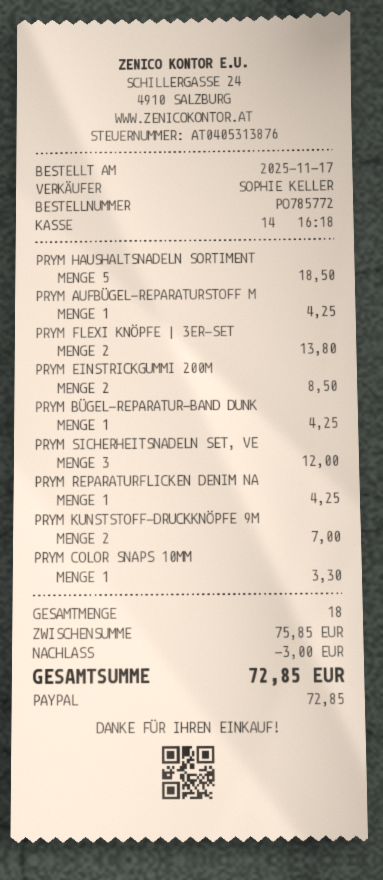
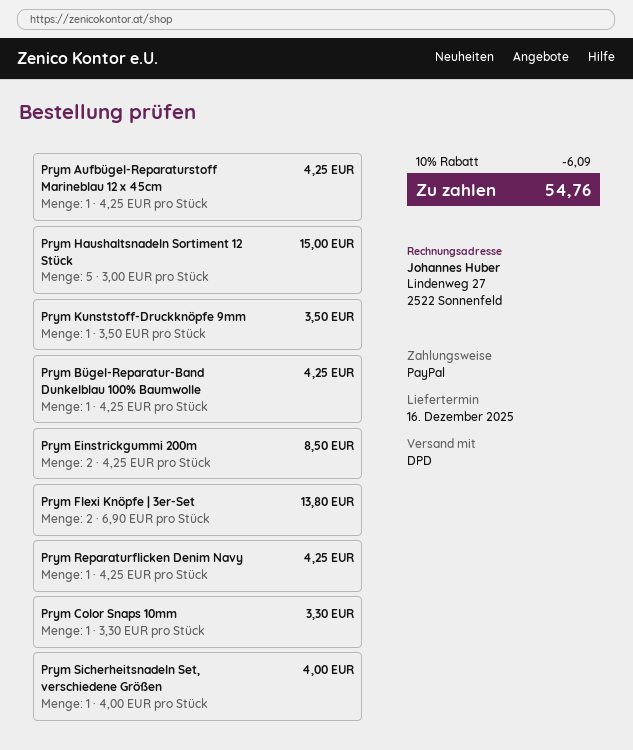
PRYM HAUSHALTSNADELN SORTIMENT: 5 for 18.50 -> 5 for 15.00
PRYM SICHERHEITSNADELN SET, VE: 3 for 12.00 -> 1 for 4.00
PRYM KUNSTSTOFF-DRUCKKNÖPFE 9M: 2 for 7.00 -> 1 for 3.50
discount: 3.00 -> 6.09
total: 72.85 -> 54.76

